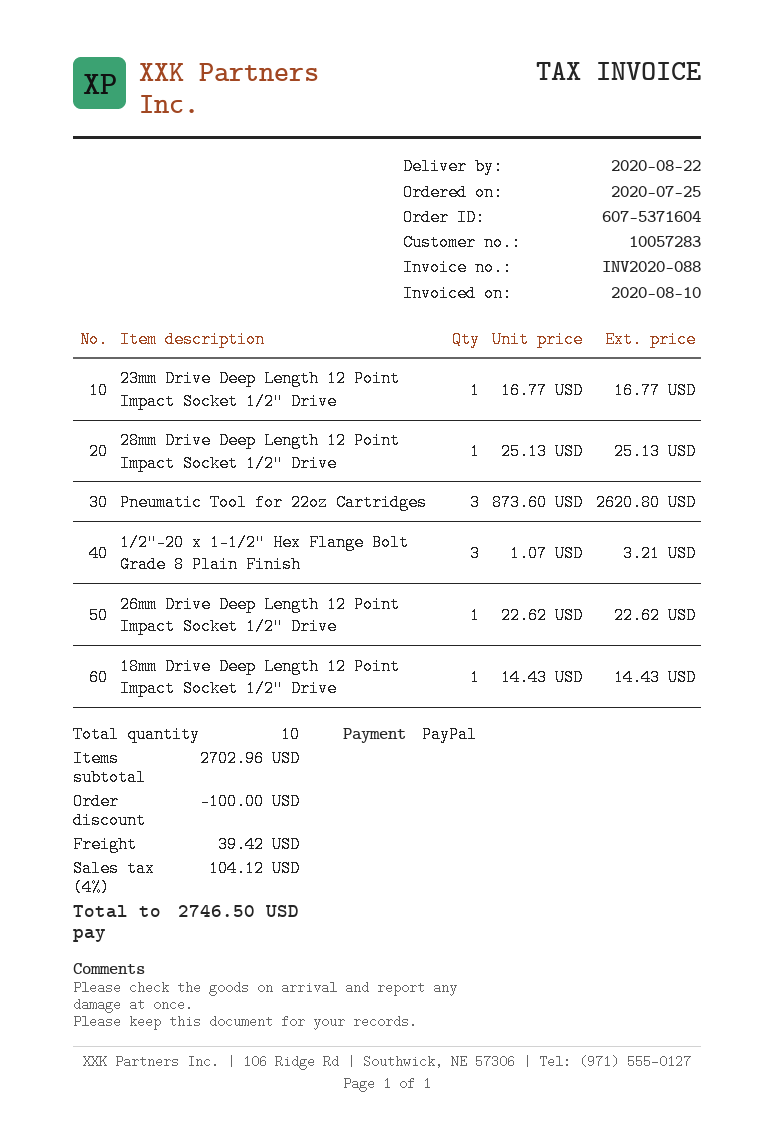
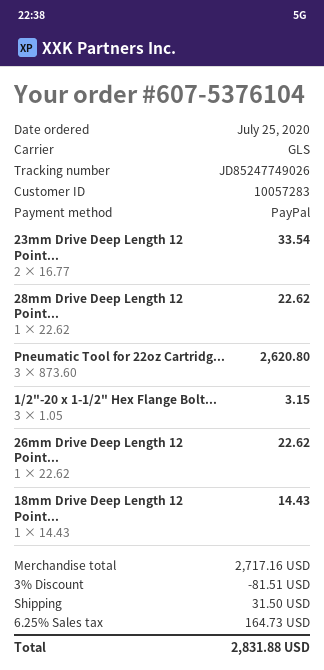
order number: 607-5371604 -> 607-5376104
23mm Drive Deep Length 12 Point Impact Socket 1/2" Drive: 1 x 16.77 = 16.77 -> 2 x 16.77 = 33.54
28mm Drive Deep Length 12 Point Impact Socket 1/2" Drive: 1 x 25.13 = 25.13 -> 1 x 22.62 = 22.62
1/2"-20 x 1-1/2" Hex Flange Bolt Grade 8 Plain Finish: 3 x 1.07 = 3.21 -> 3 x 1.05 = 3.15
subtotal: 2702.96 -> 2717.16
discount: 100.00 -> 81.51
shipping: 39.42 -> 31.50
tax: 4% = 104.12 -> 6.25% = 164.73
total: 2746.50 -> 2831.88

